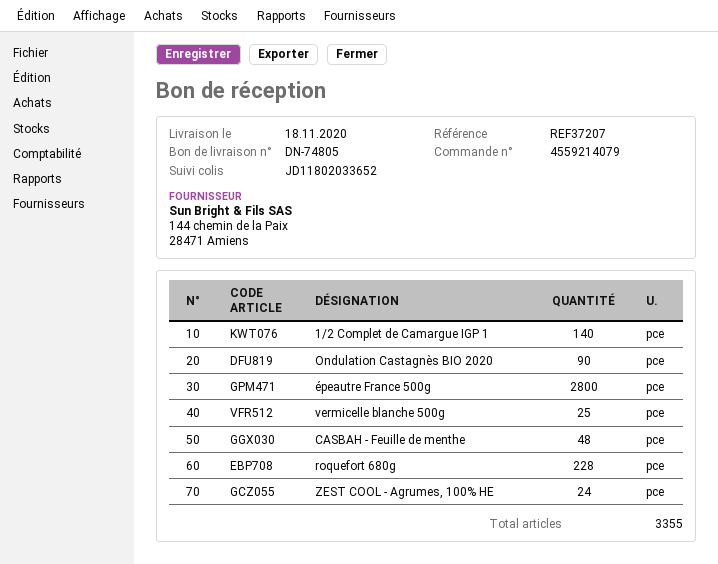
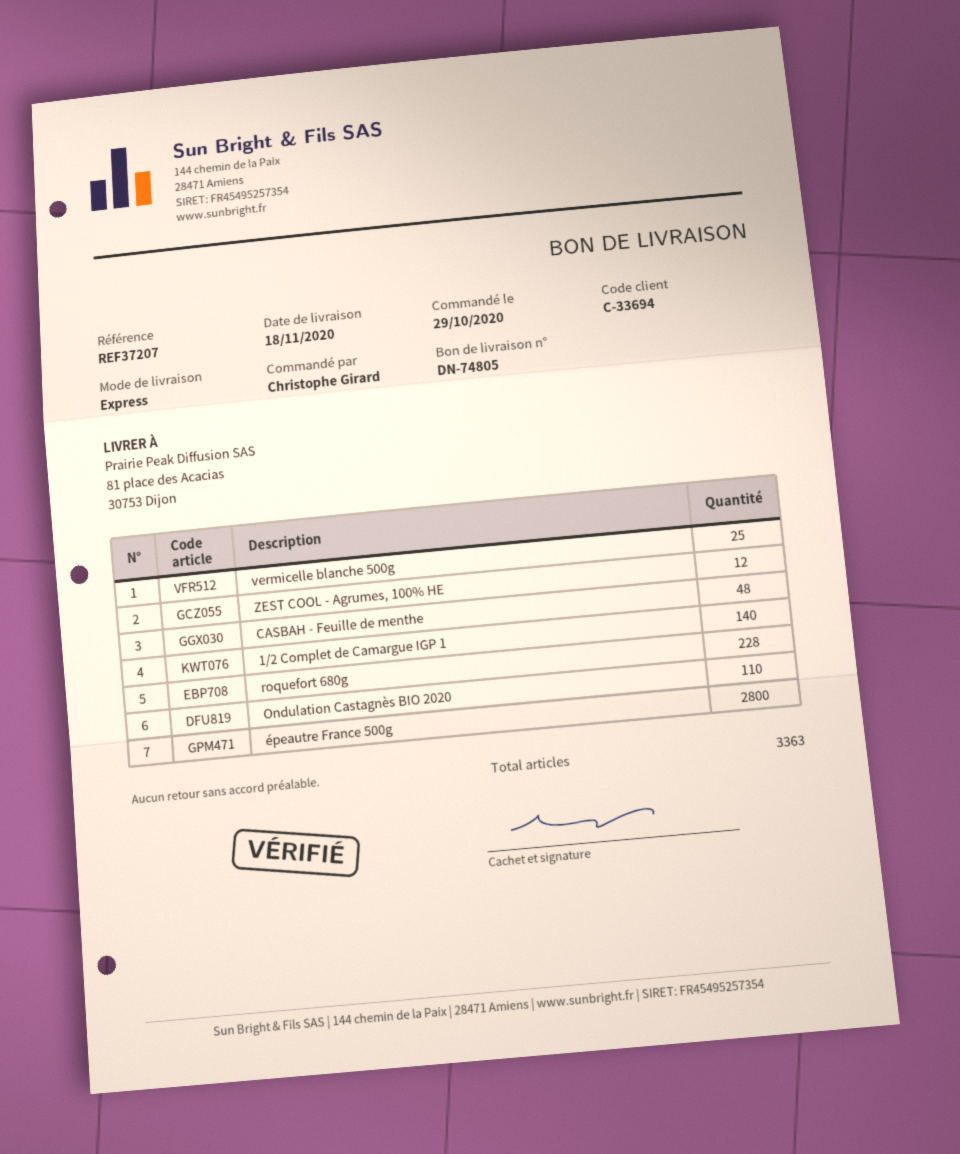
Ondulation Castagnès BIO 2020: 90 -> 110
ZEST COOL - Agrumes, 100% HE: 24 -> 12
total quantity: 3355 -> 3363

